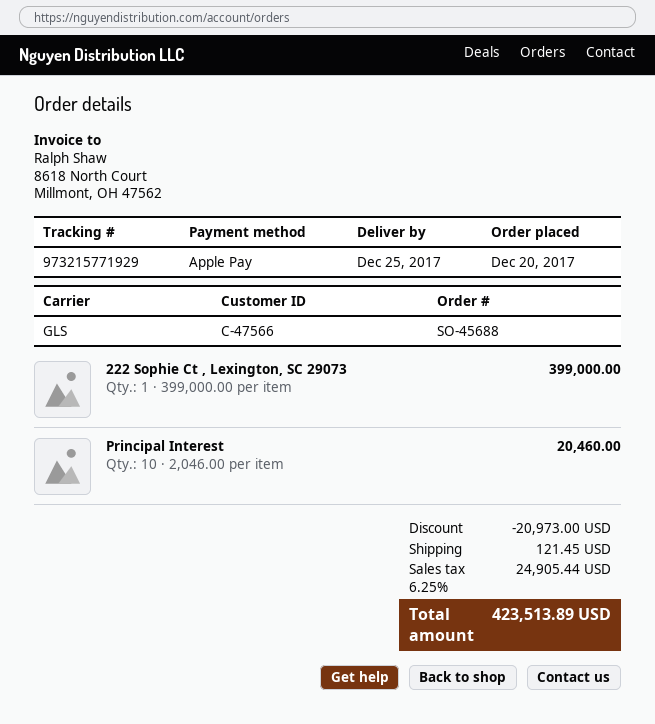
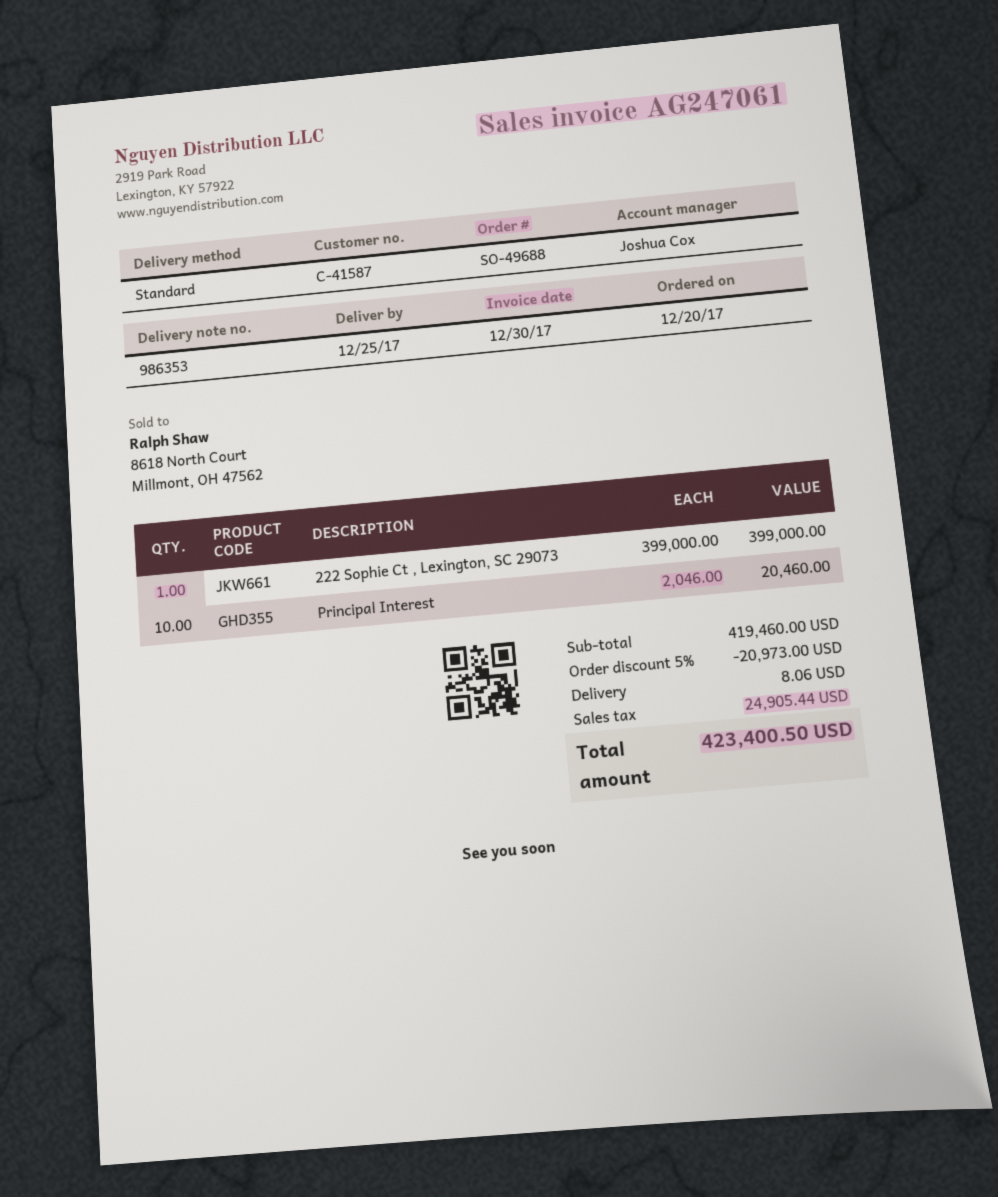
order number: SO-45688 -> SO-49688
customer number: C-47566 -> C-41587
shipping method: GLS -> standard
shipping: 121.45 -> 8.06
total: 423513.89 -> 423400.50

